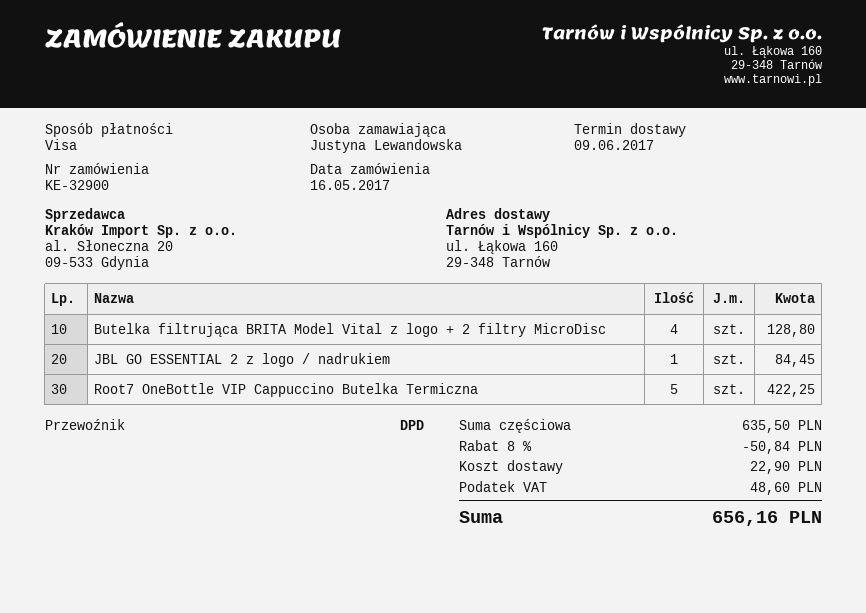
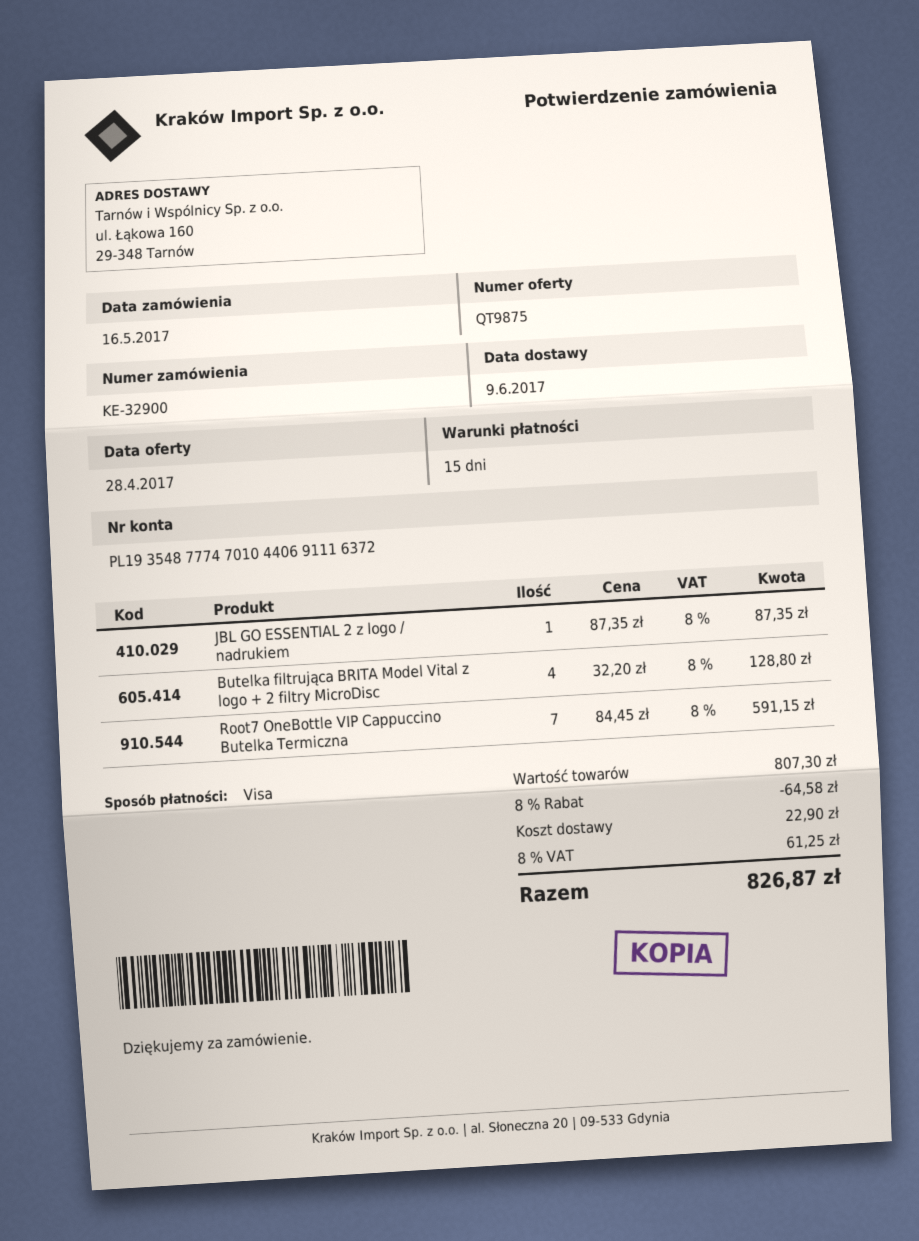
JBL GO ESSENTIAL 2 z logo / nadrukiem: 1 for 84.45 -> 1 for 87.35
Root7 OneBottle VIP Cappuccino Butelka Termiczna: 5 for 422.25 -> 7 for 591.15
subtotal: 635.50 -> 807.30
discount: 8% = 50.84 -> 8% = 64.58
tax: 48.60 -> 61.25
total: 656.16 -> 826.87

